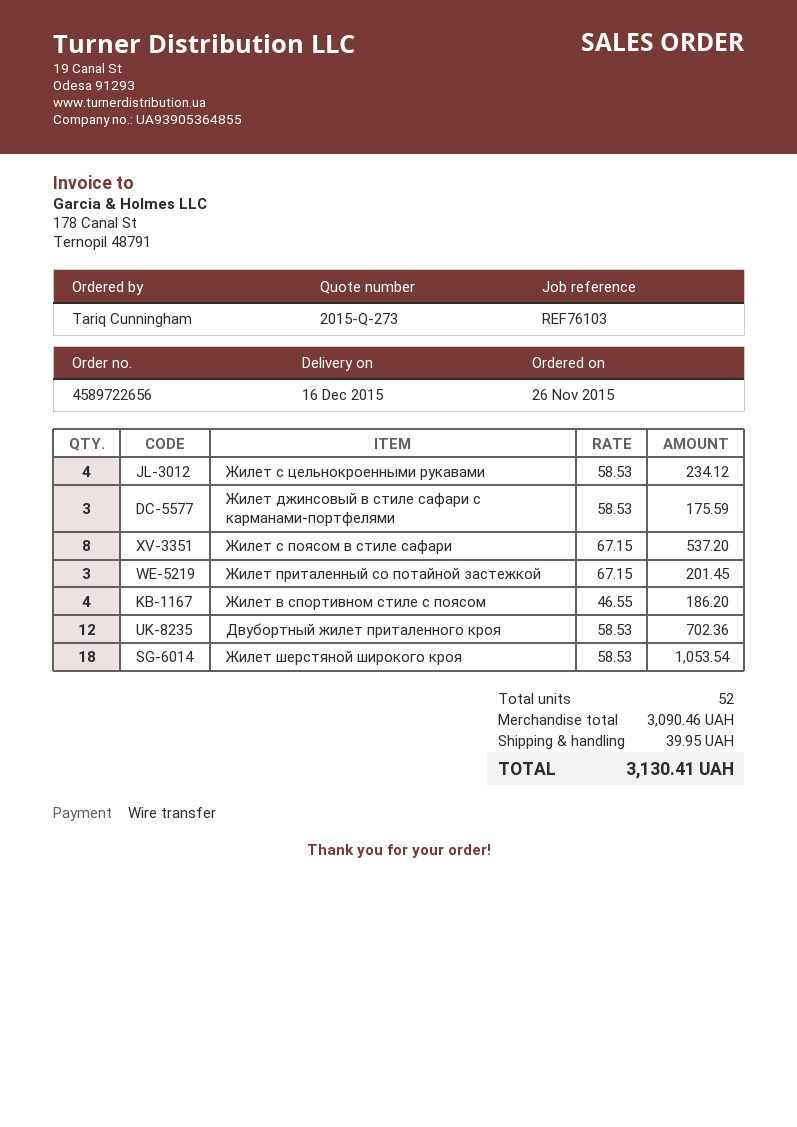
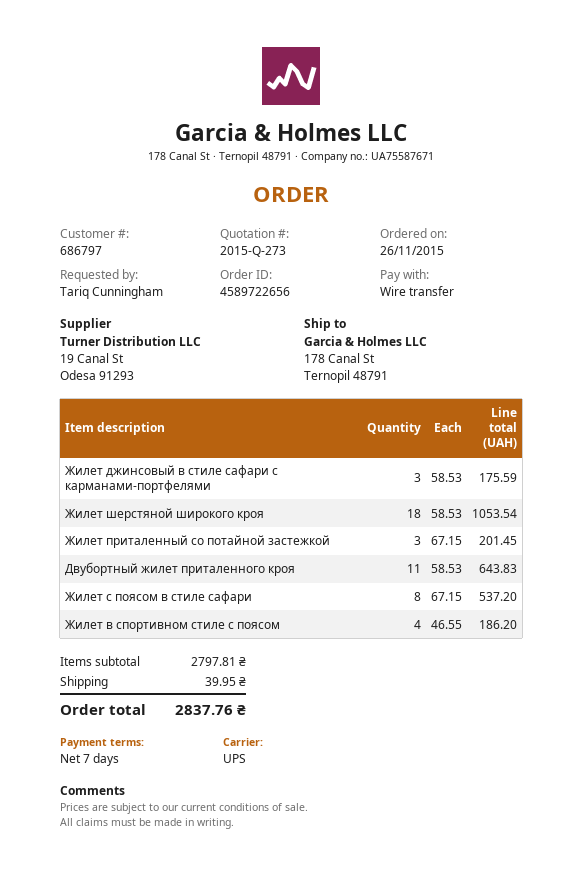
Жилет с цельнокроенными рукавами: 4 x 58.53 = 234.12 -> none
Двубортный жилет приталенного кроя: 12 x 58.53 = 702.36 -> 11 x 58.53 = 643.83
subtotal: 3090.46 -> 2797.81
total: 3130.41 -> 2837.76

